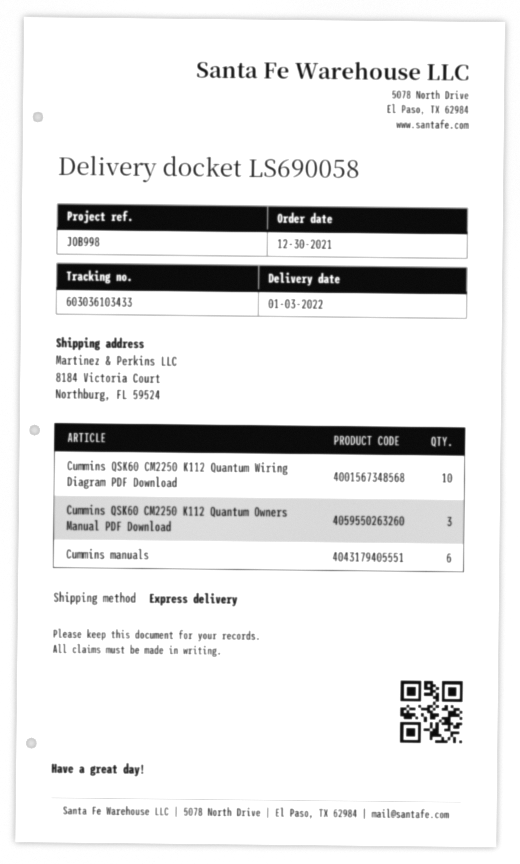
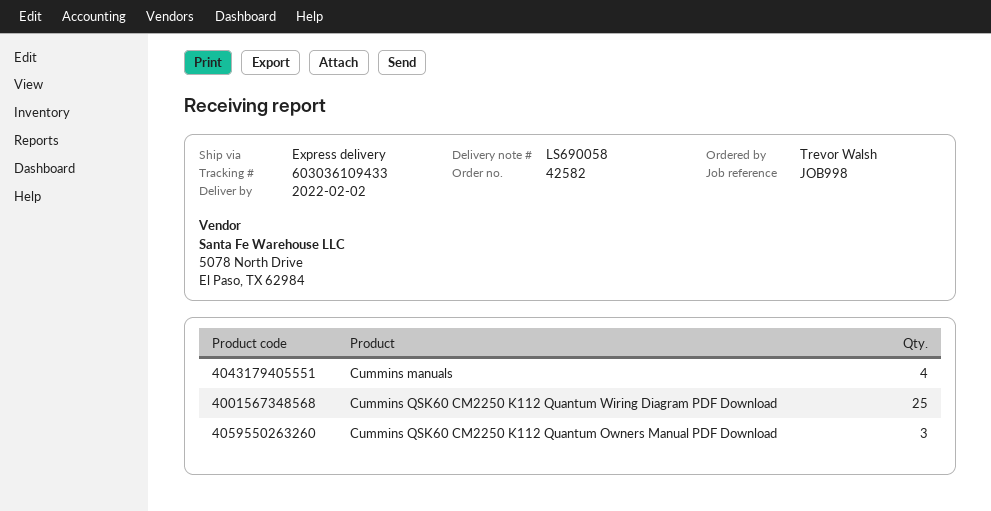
delivery date: 2022-01-03 -> 2022-02-02
tracking number: 603036103433 -> 603036109433
Cummins QSK60 CM2250 K112 Quantum Wiring Diagram PDF Download: 10 -> 25
Cummins manuals: 6 -> 4

